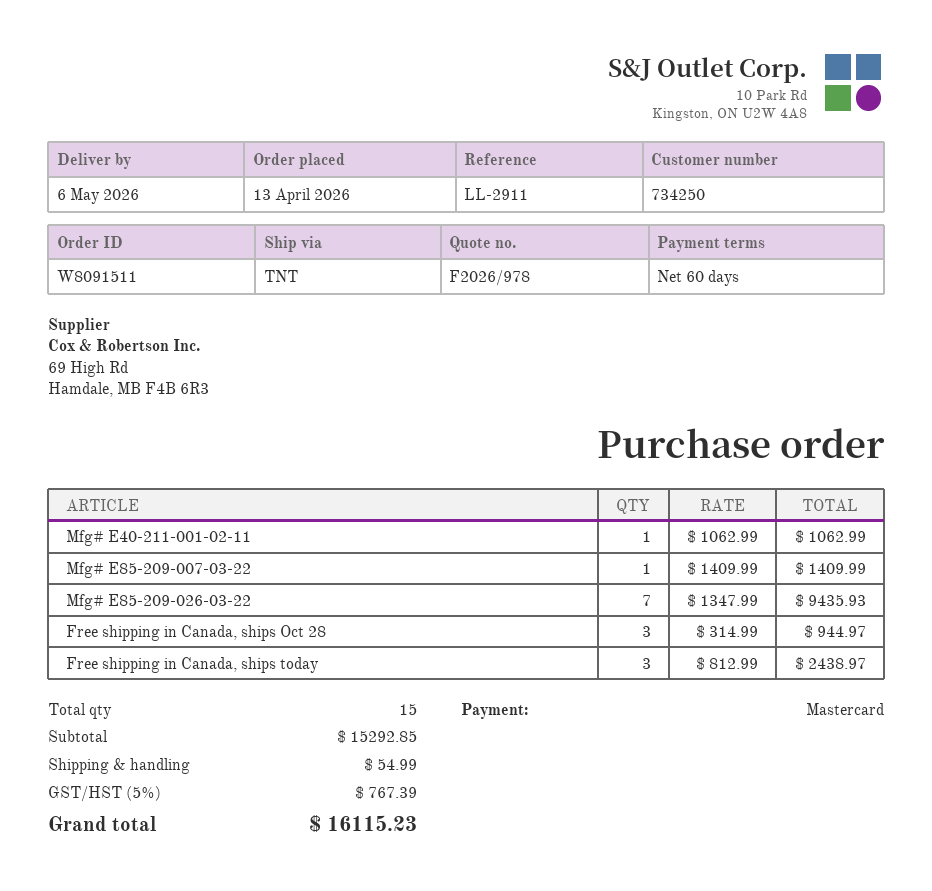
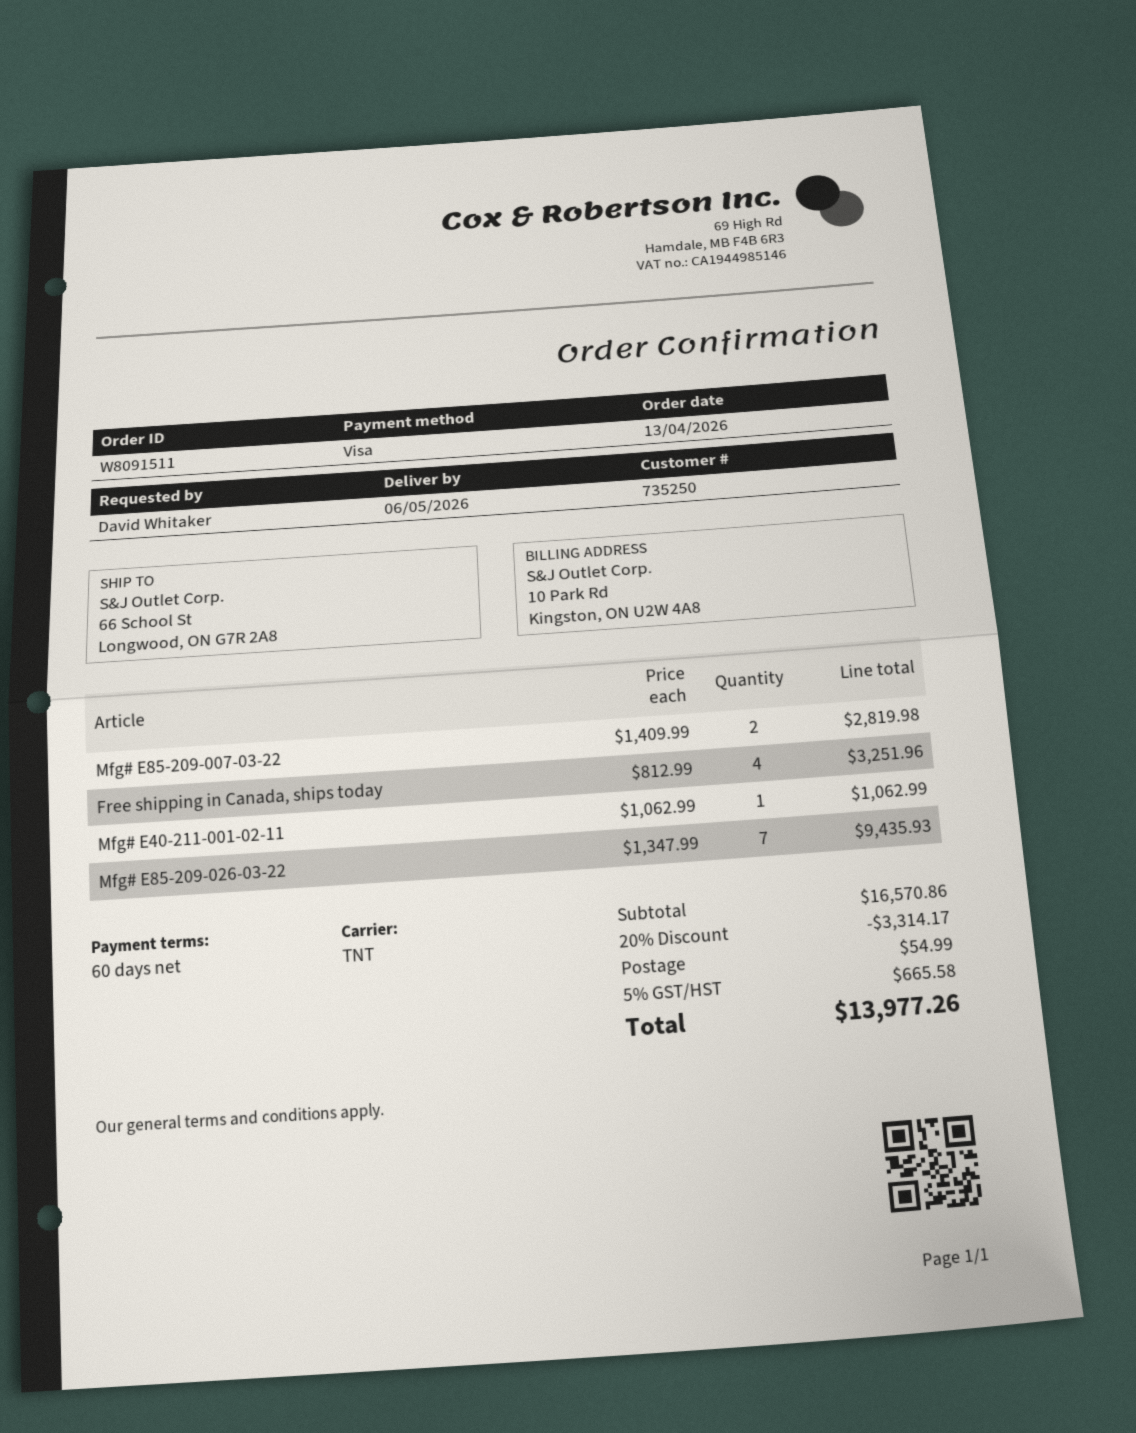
customer number: 734250 -> 735250
payment method: Mastercard -> Visa
Mfg# E85-209-007-03-22: 1 x 1409.99 = 1409.99 -> 2 x 1409.99 = 2819.98
Free shipping in Canada, ships Oct 28: 3 x 314.99 = 944.97 -> none
Free shipping in Canada, ships today: 3 x 812.99 = 2438.97 -> 4 x 812.99 = 3251.96
subtotal: 15292.85 -> 16570.86
discount: none -> 20% = 3314.17
tax: 5% = 767.39 -> 5% = 665.58
total: 16115.23 -> 13977.26

